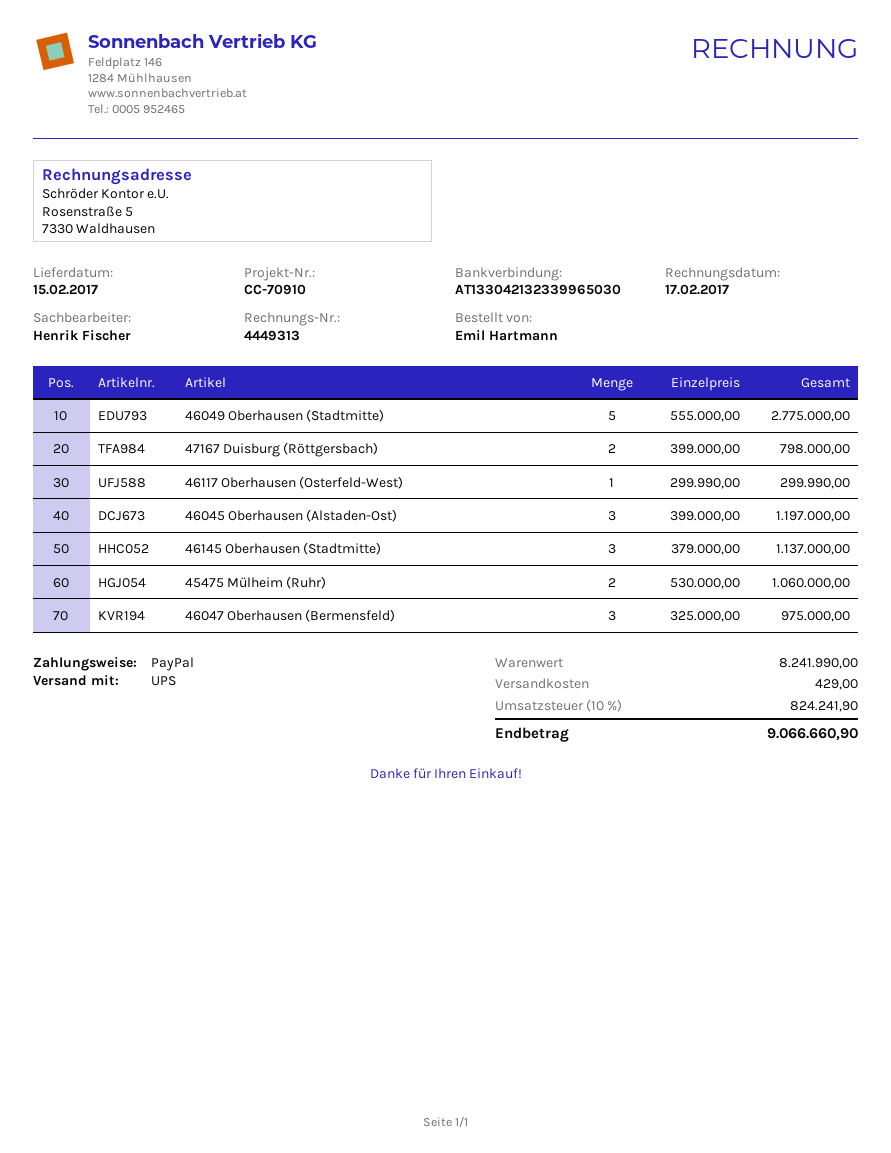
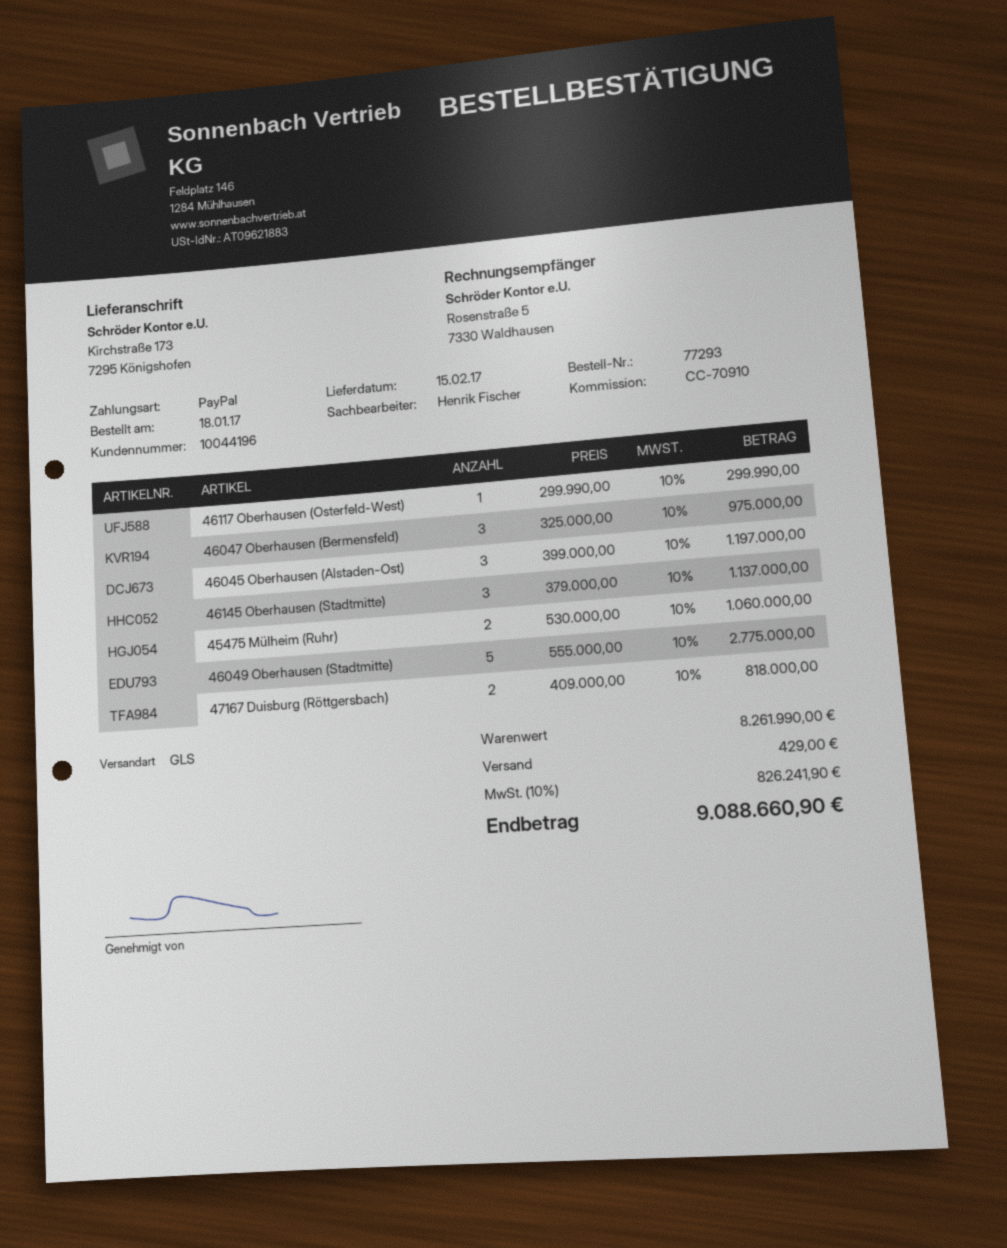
shipping method: UPS -> GLS
47167 Duisburg (Röttgersbach): 2 x 399000.00 = 798000.00 -> 2 x 409000.00 = 818000.00
subtotal: 8241990.00 -> 8261990.00
tax: 10% = 824241.90 -> 10% = 826241.90
total: 9066660.90 -> 9088660.90

